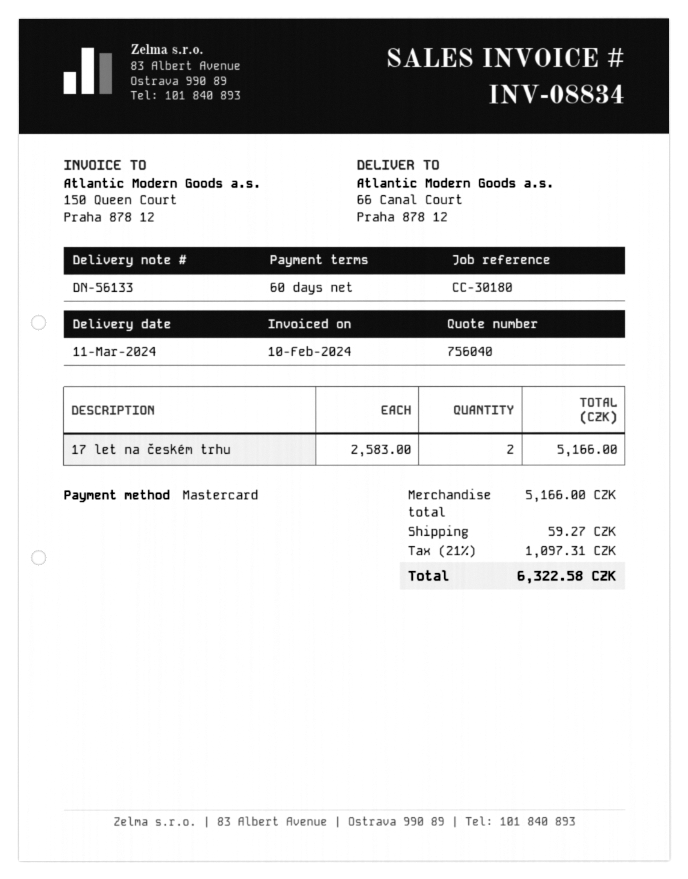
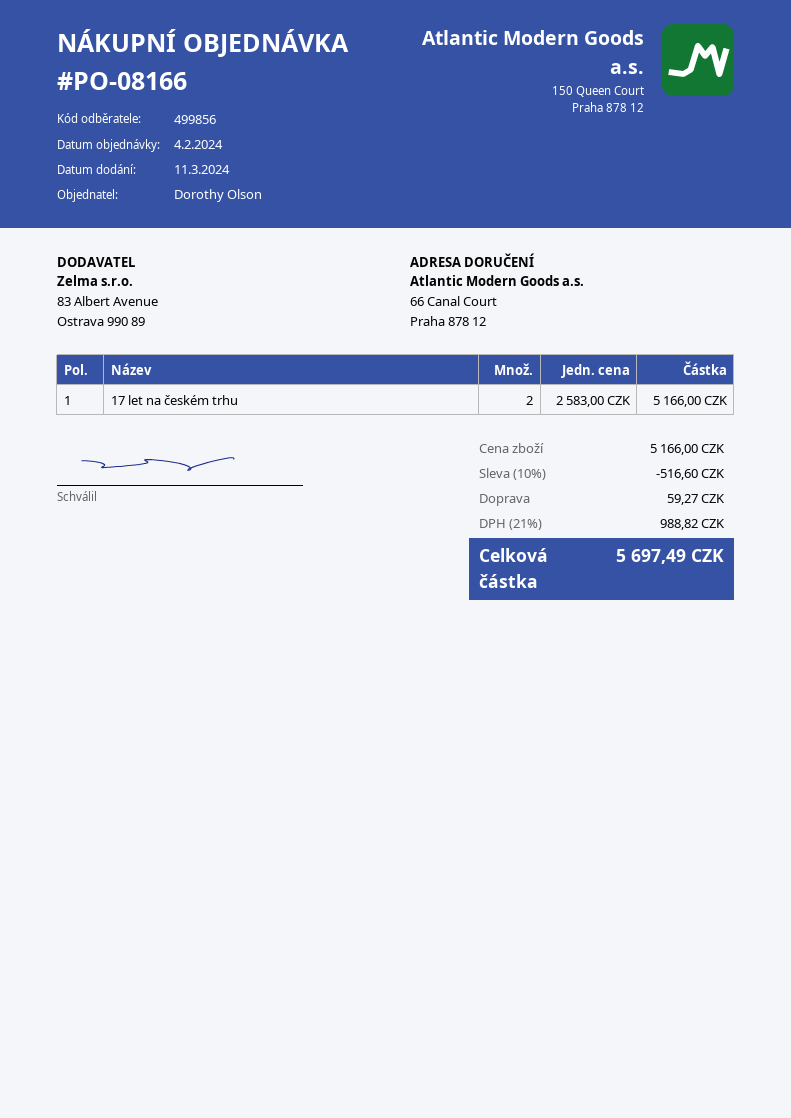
discount: none -> 10% = 516.60
tax: 21% = 1097.31 -> 21% = 988.82
total: 6322.58 -> 5697.49

